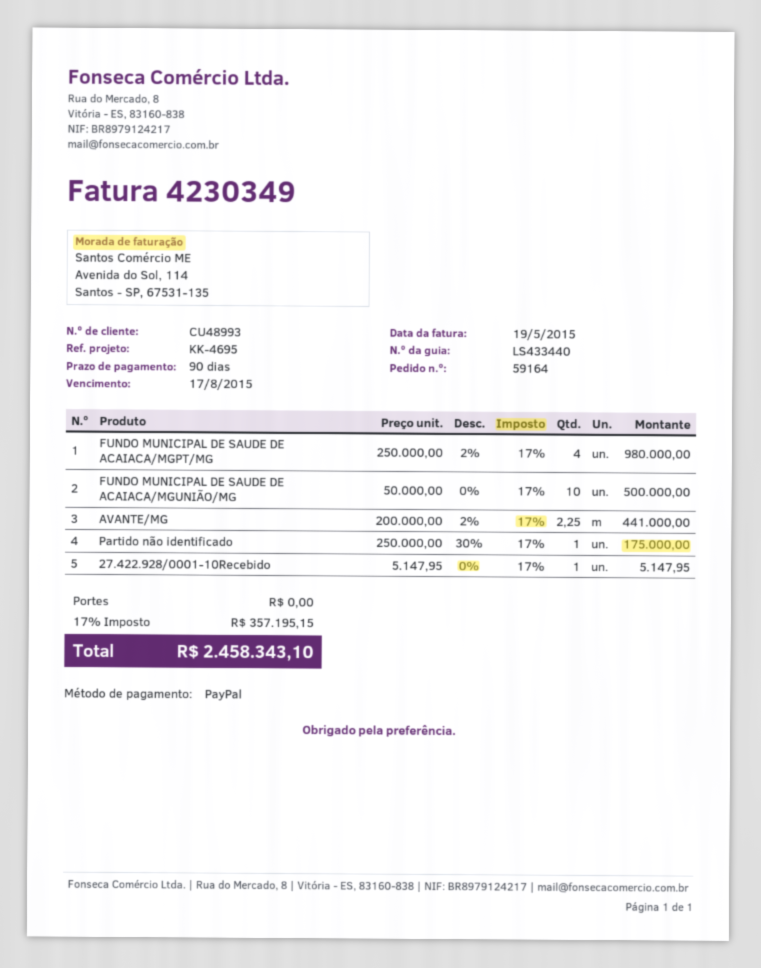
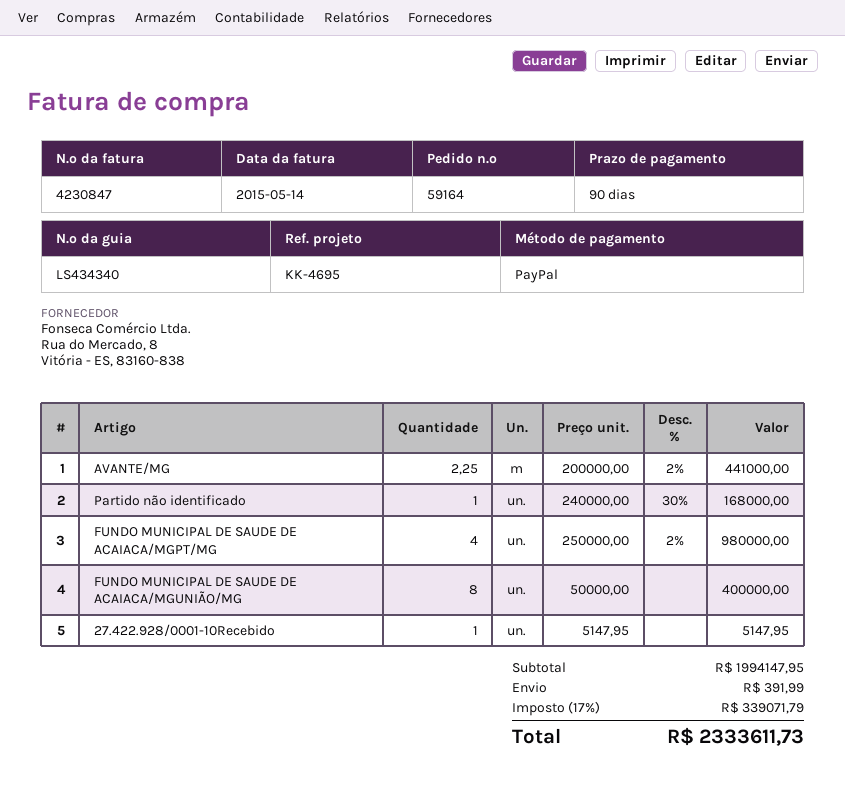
delivery note number: LS433440 -> LS434340
invoice number: 4230349 -> 4230847
invoice date: 2015-05-19 -> 2015-05-14
FUNDO MUNICIPAL DE SAUDE DE ACAIACA/MGUNIÃO/MG: 10 x 50000.00 = 500000.00 -> 8 x 50000.00 = 400000.00
Partido não identificado: 1 x 250000.00 - 30% = 175000.00 -> 1 x 240000.00 - 30% = 168000.00
shipping: 0.00 -> 391.99
tax: 17% = 357195.15 -> 17% = 339071.79
total: 2458343.10 -> 2333611.73

